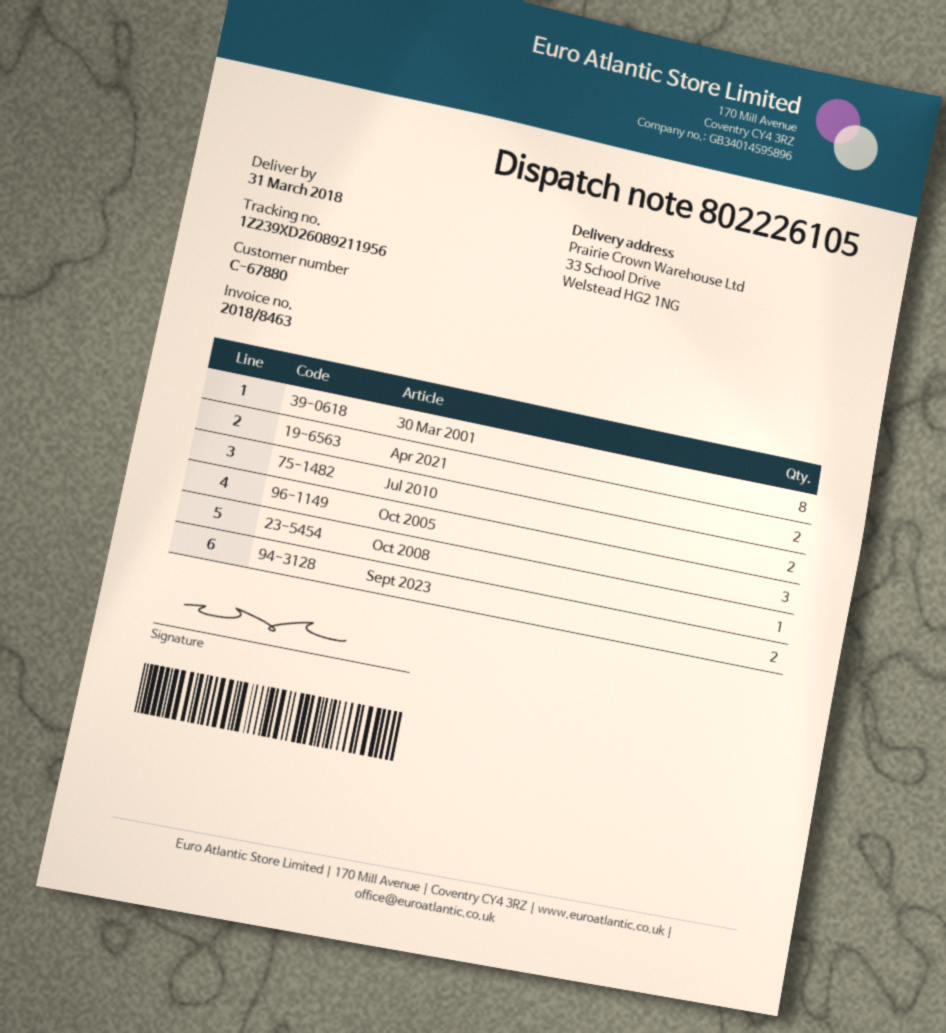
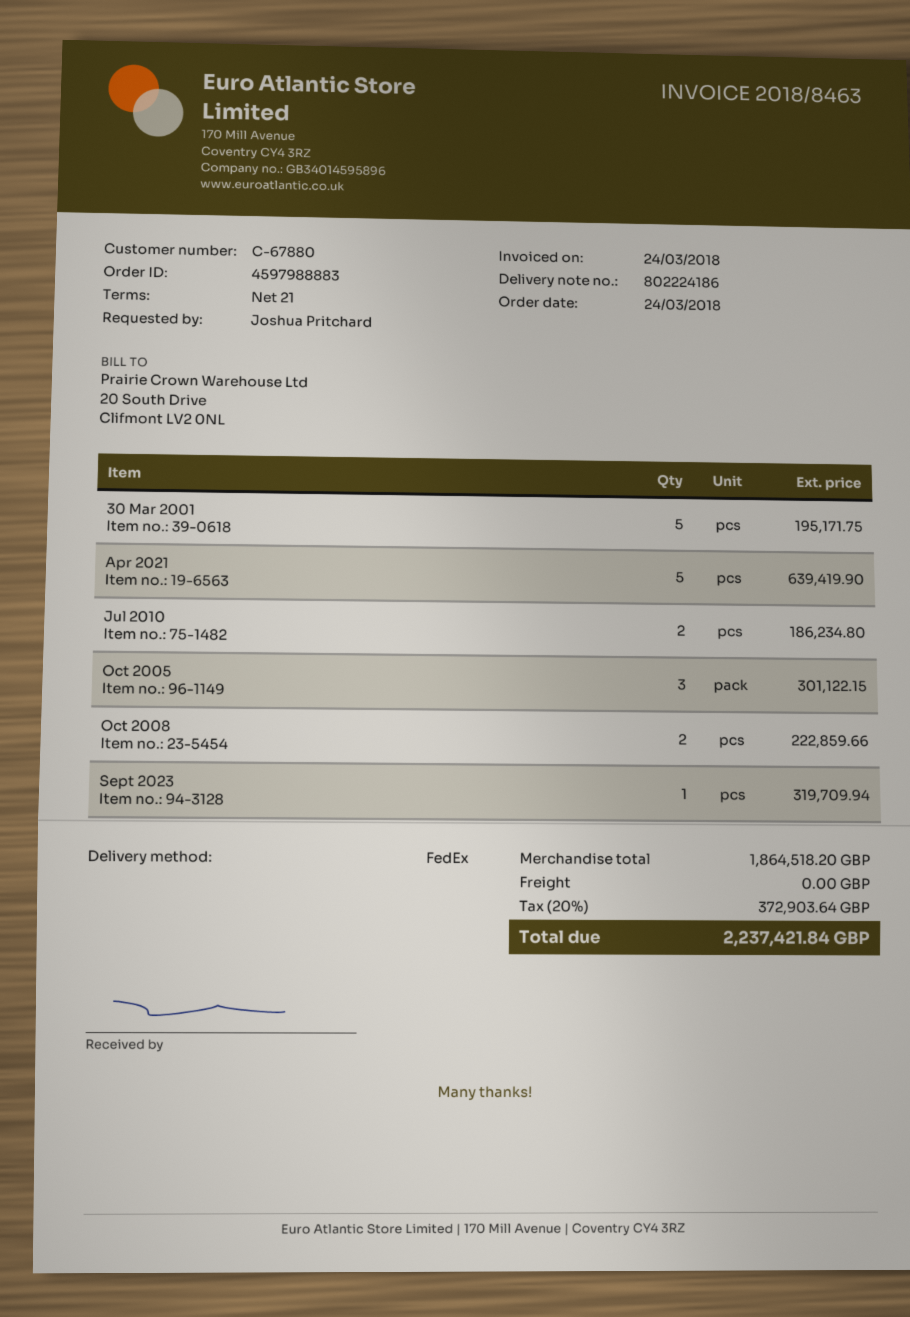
delivery note number: 802226105 -> 802224186
30 Mar 2001: 8 -> 5
Apr 2021: 2 -> 5
Oct 2008: 1 -> 2
Sept 2023: 2 -> 1

